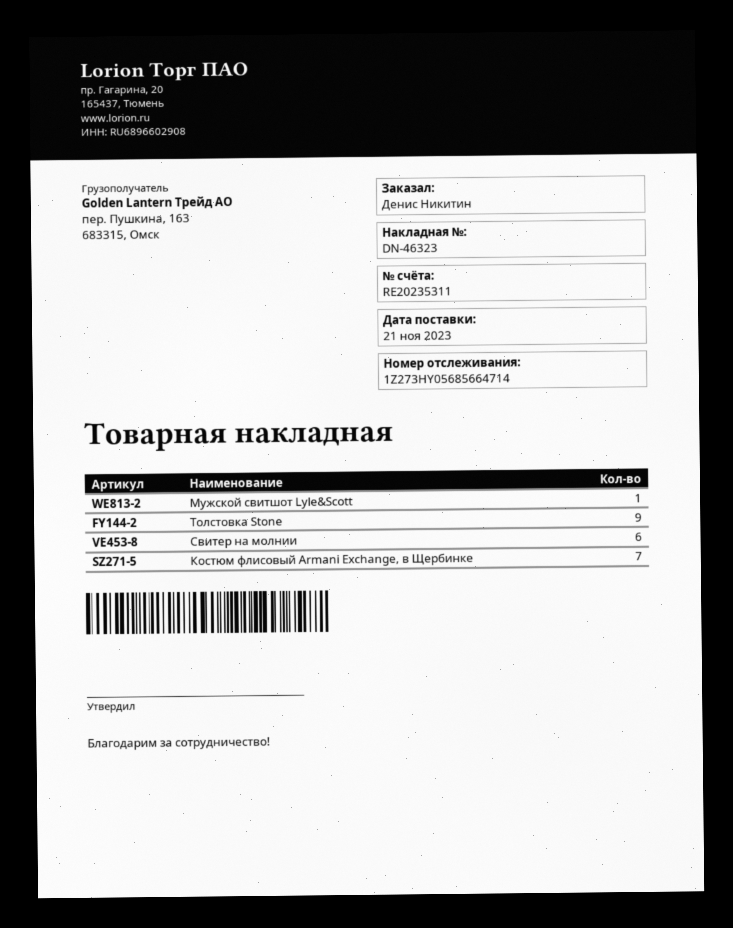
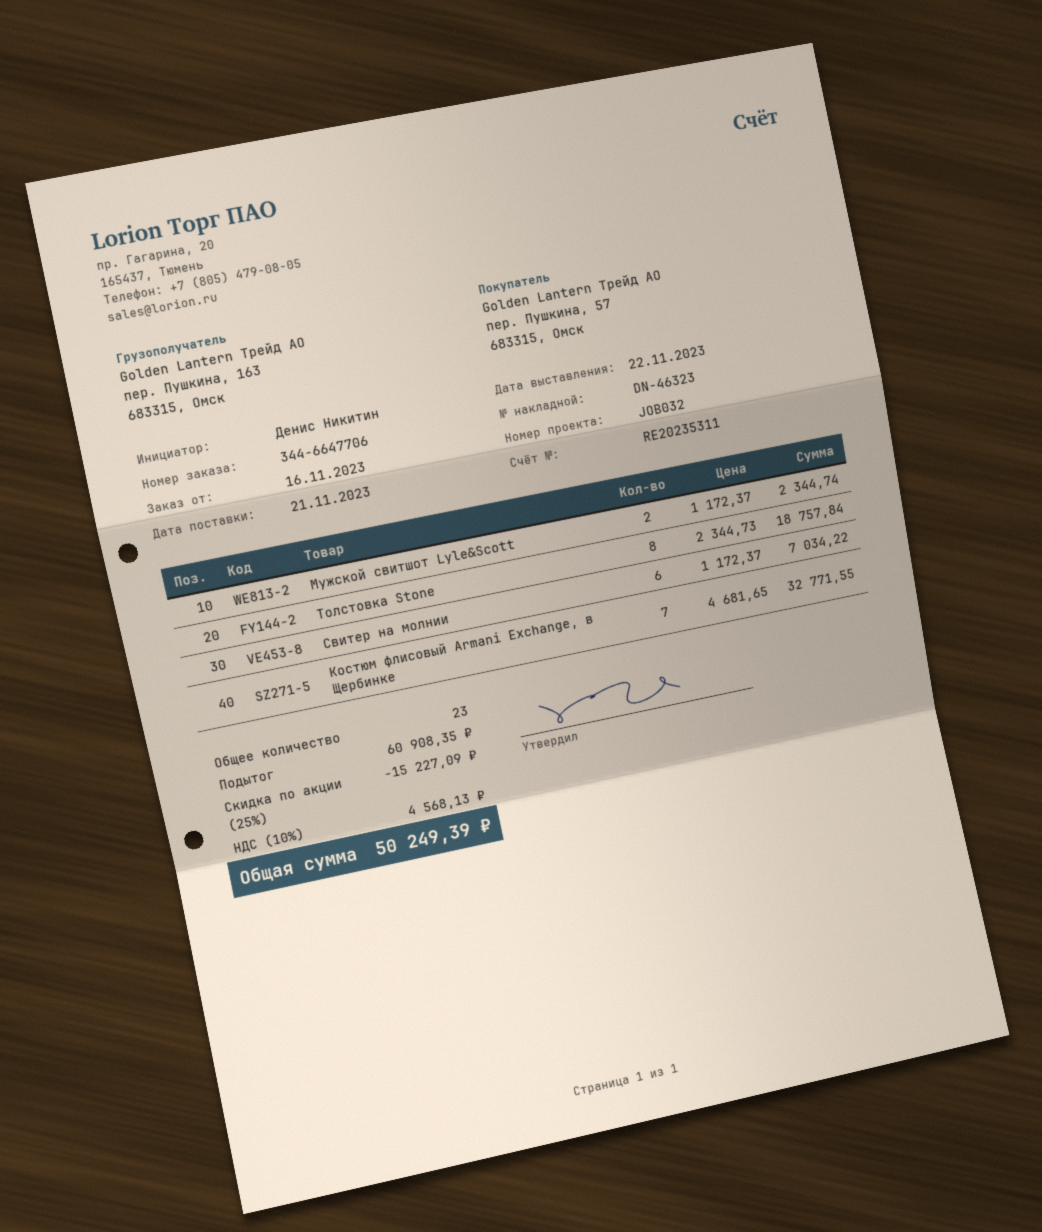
Мужской свитшот Lyle&Scott: 1 -> 2
Толстовка Stone: 9 -> 8

